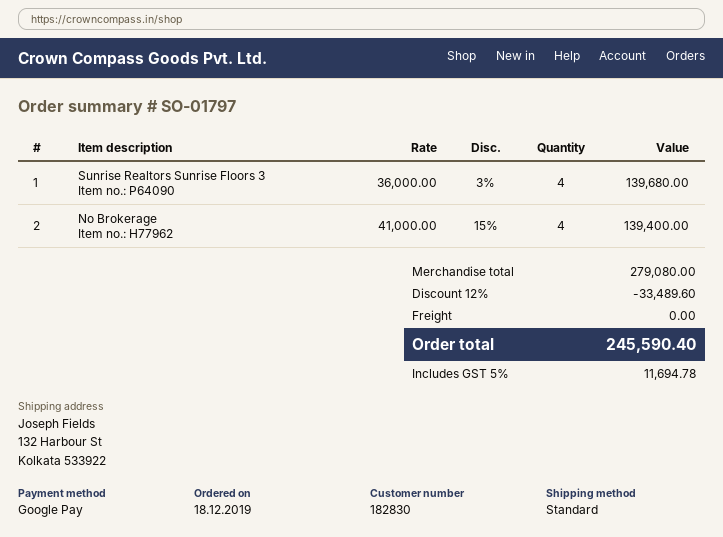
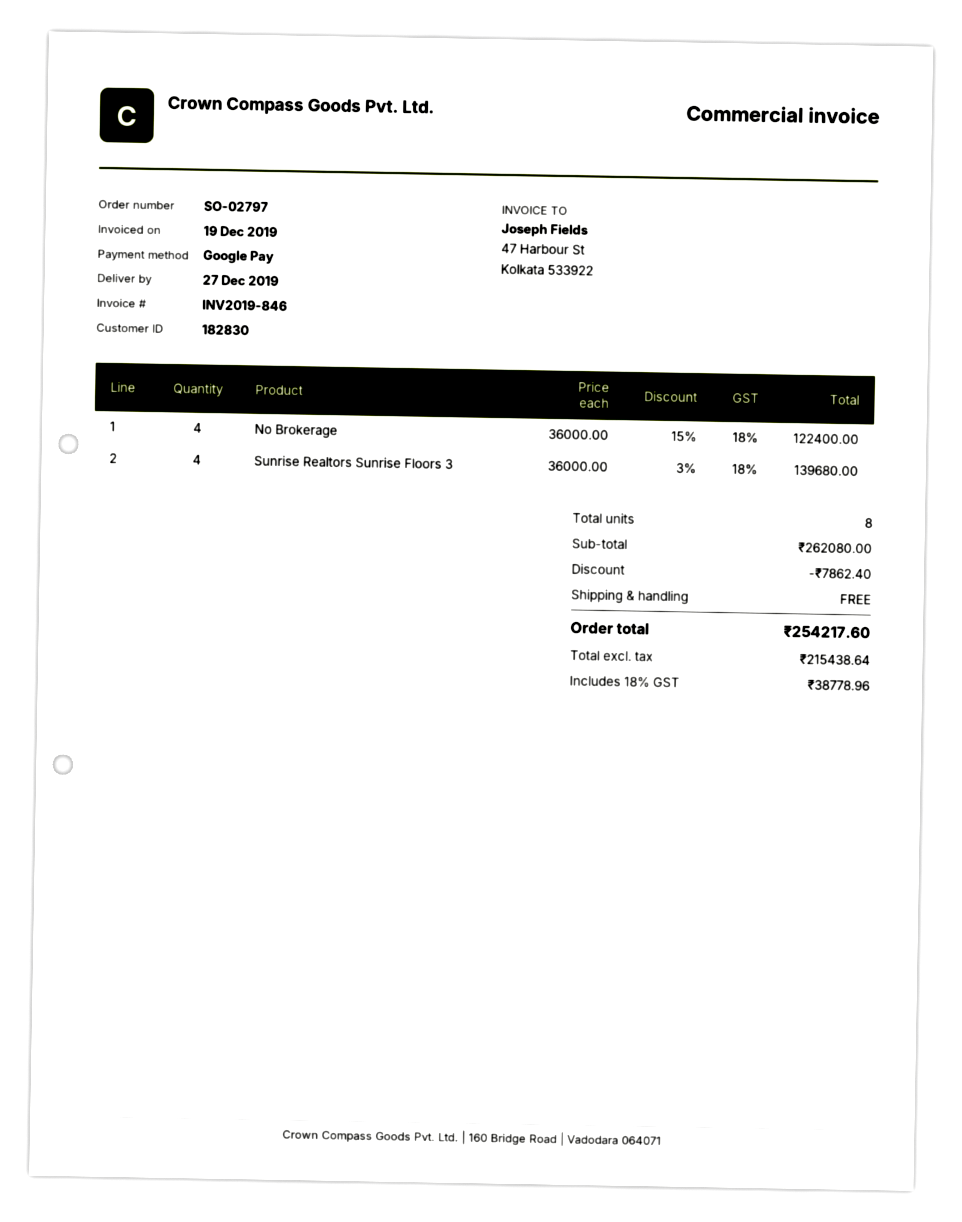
order number: SO-01797 -> SO-02797
No Brokerage: 4 x 41000.00 - 15% = 139400.00 -> 4 x 36000.00 - 15% = 122400.00
subtotal: 279080.00 -> 262080.00
discount: 33489.60 -> 7862.40
tax: 5% = 11694.78 -> 18% = 38778.96
total: 245590.40 -> 254217.60

